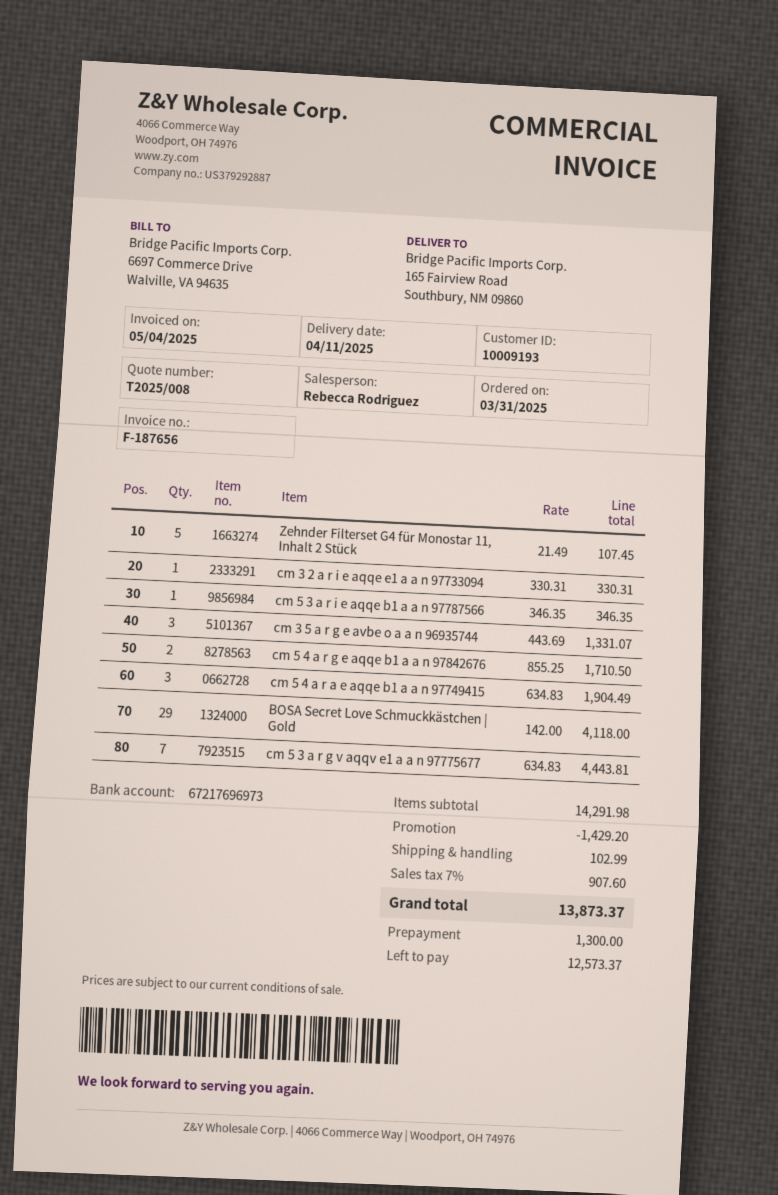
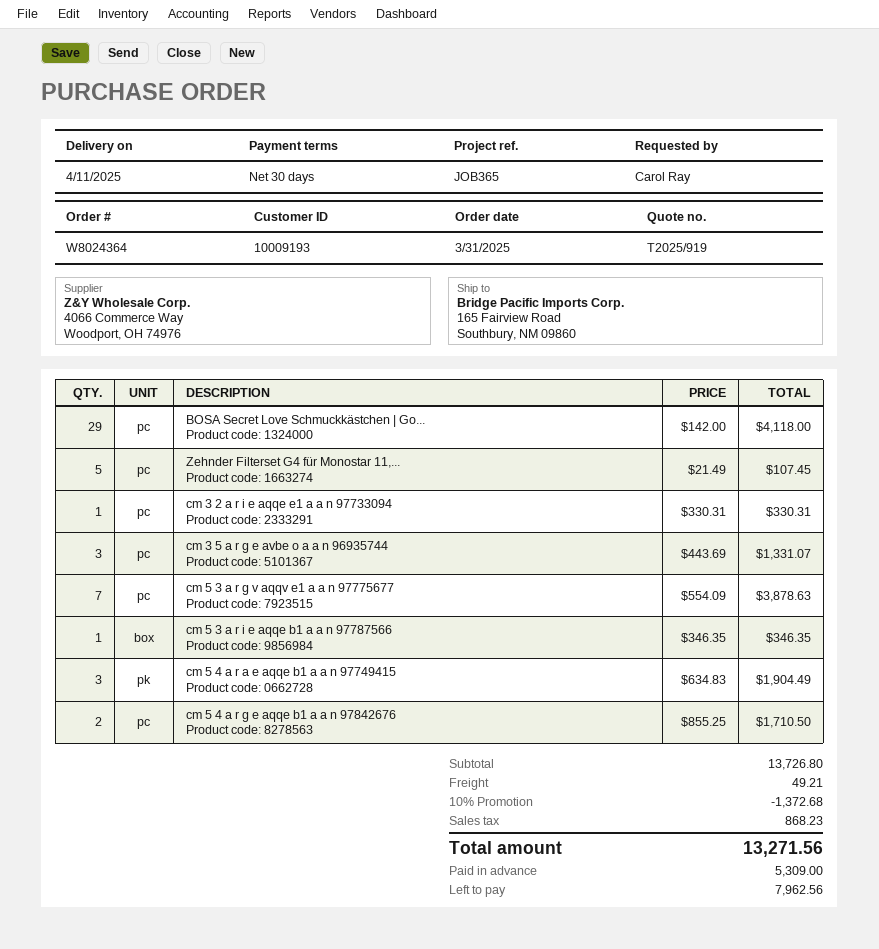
quote number: T2025/008 -> T2025/919
cm 5 3 a r g v aqqv e1 a a n 97775677: 7 x 634.83 = 4443.81 -> 7 x 554.09 = 3878.63
subtotal: 14291.98 -> 13726.80
discount: 1429.20 -> 1372.68
shipping: 102.99 -> 49.21
tax: 907.60 -> 868.23
total: 13873.37 -> 13271.56
deposit: 1300.00 -> 5309.00
balance: 12573.37 -> 7962.56

